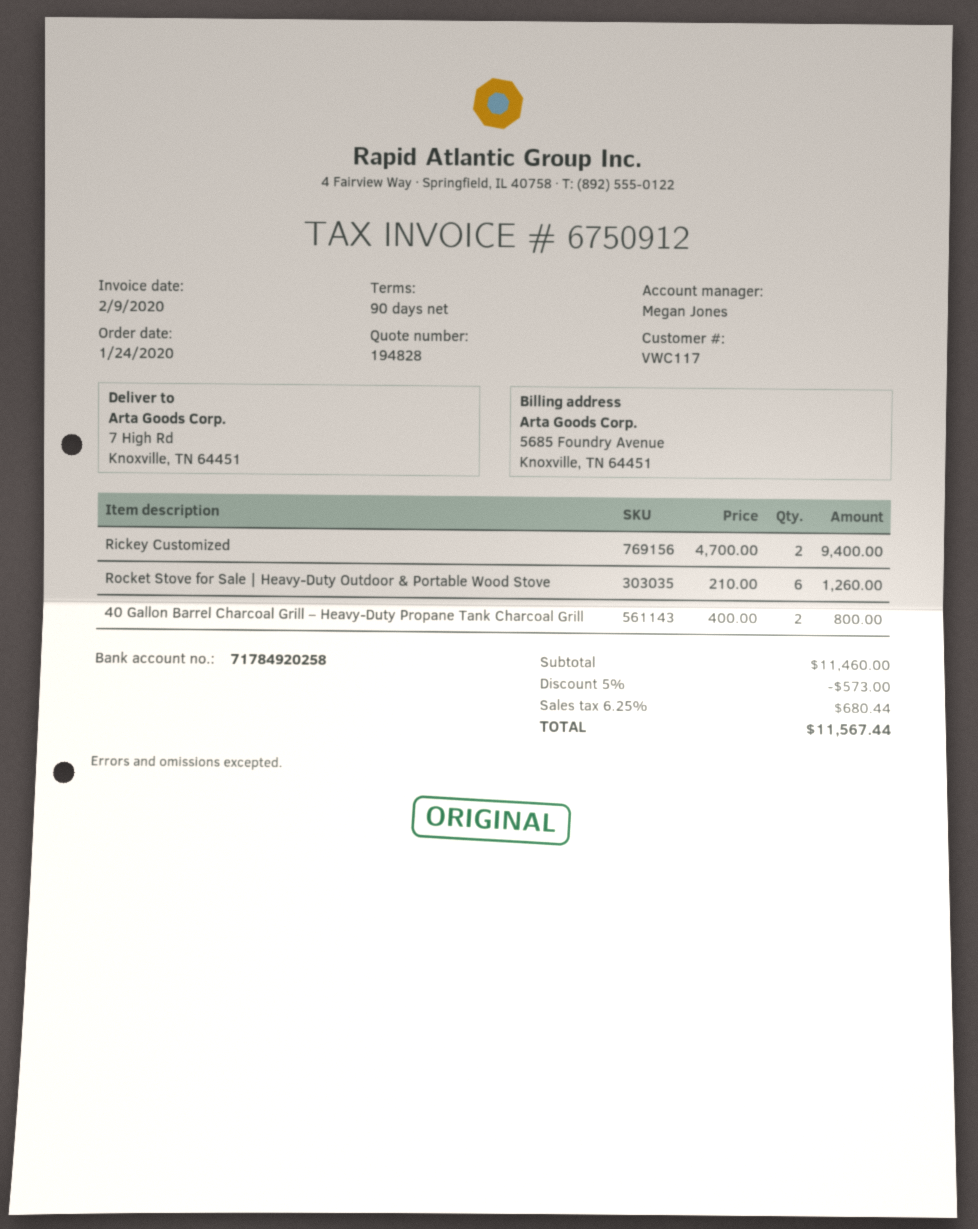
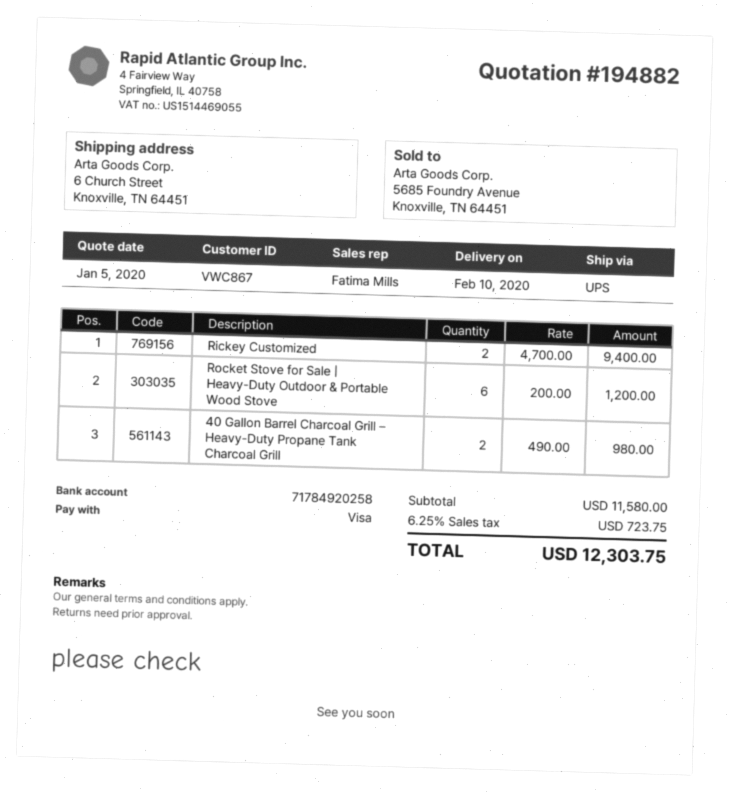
quote number: 194828 -> 194882
customer number: VWC117 -> VWC867
sales rep: Megan Jones -> Fatima Mills
ship to: 7 High Rd, Knoxville, TN 64451 -> 6 Church Street, Knoxville, TN 64451
Rocket Stove for Sale | Heavy-Duty Outdoor & Portable Wood Stove: 6 x 210.00 = 1260.00 -> 6 x 200.00 = 1200.00
40 Gallon Barrel Charcoal Grill – Heavy-Duty Propane Tank Charcoal Grill: 2 x 400.00 = 800.00 -> 2 x 490.00 = 980.00
subtotal: 11460.00 -> 11580.00
discount: 5% = 573.00 -> none
tax: 6.25% = 680.44 -> 6.25% = 723.75
total: 11567.44 -> 12303.75

